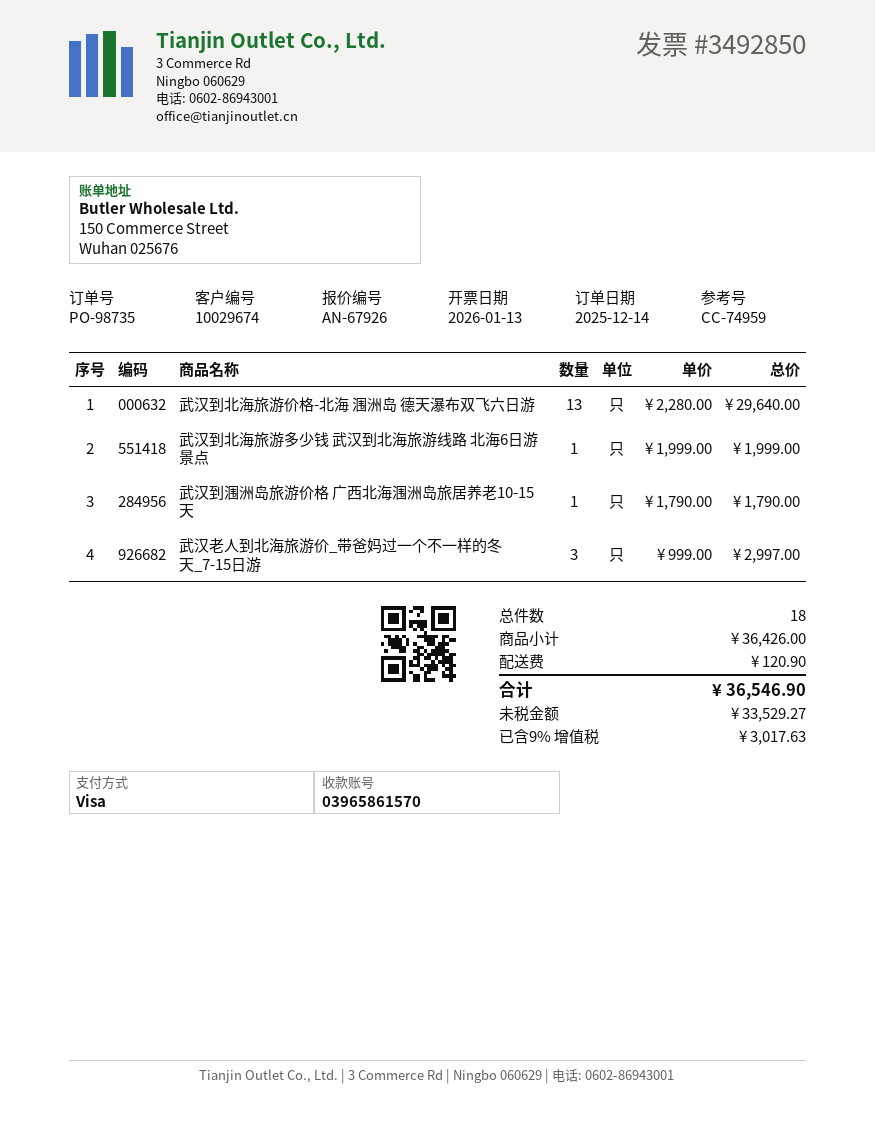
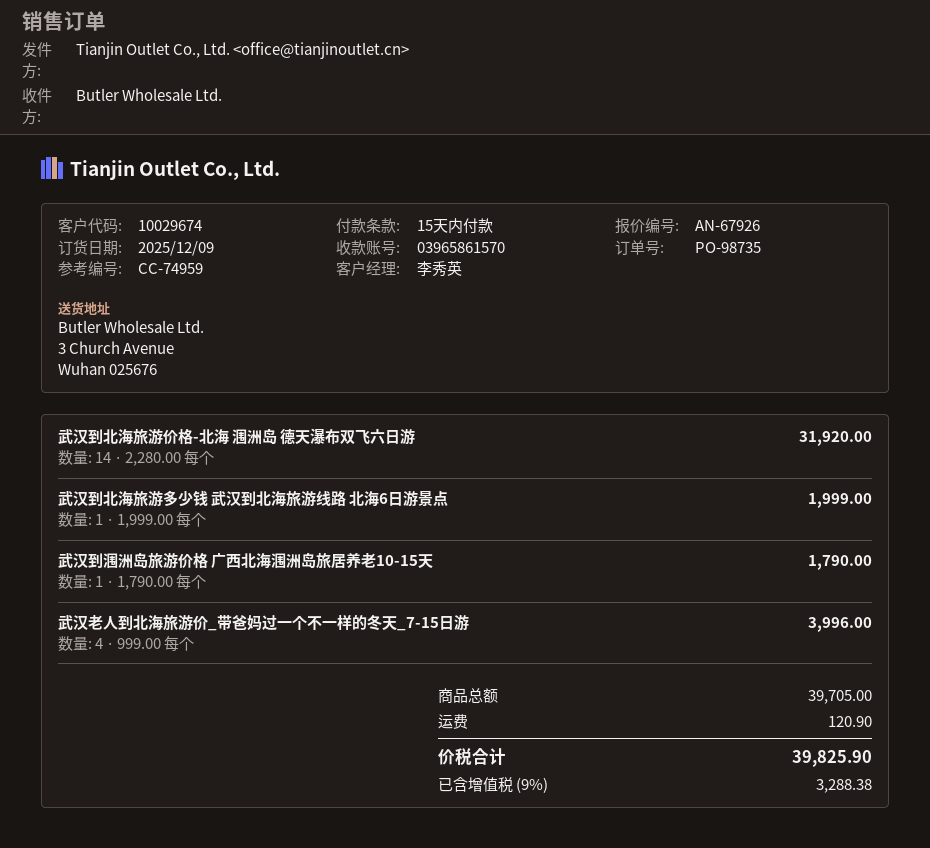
order date: 2025-12-14 -> 2025-12-09
武汉到北海旅游价格-北海 涠洲岛 德天瀑布双飞六日游: 13 x 2280.00 = 29640.00 -> 14 x 2280.00 = 31920.00
武汉老人到北海旅游价_带爸妈过一个不一样的冬天_7-15日游: 3 x 999.00 = 2997.00 -> 4 x 999.00 = 3996.00
subtotal: 36426.00 -> 39705.00
tax: 9% = 3017.63 -> 9% = 3288.38
total: 36546.90 -> 39825.90

